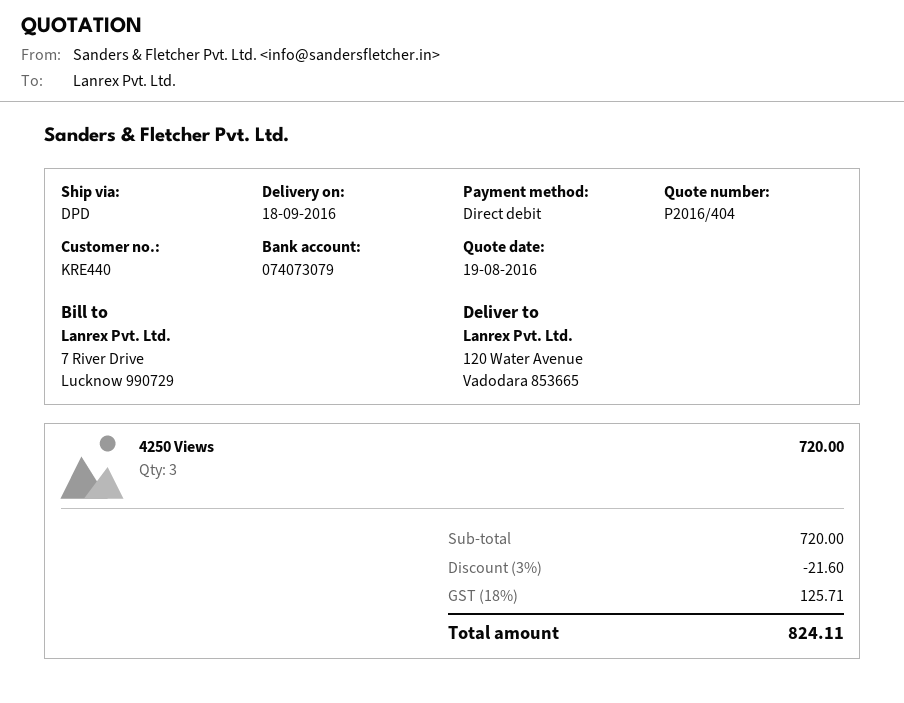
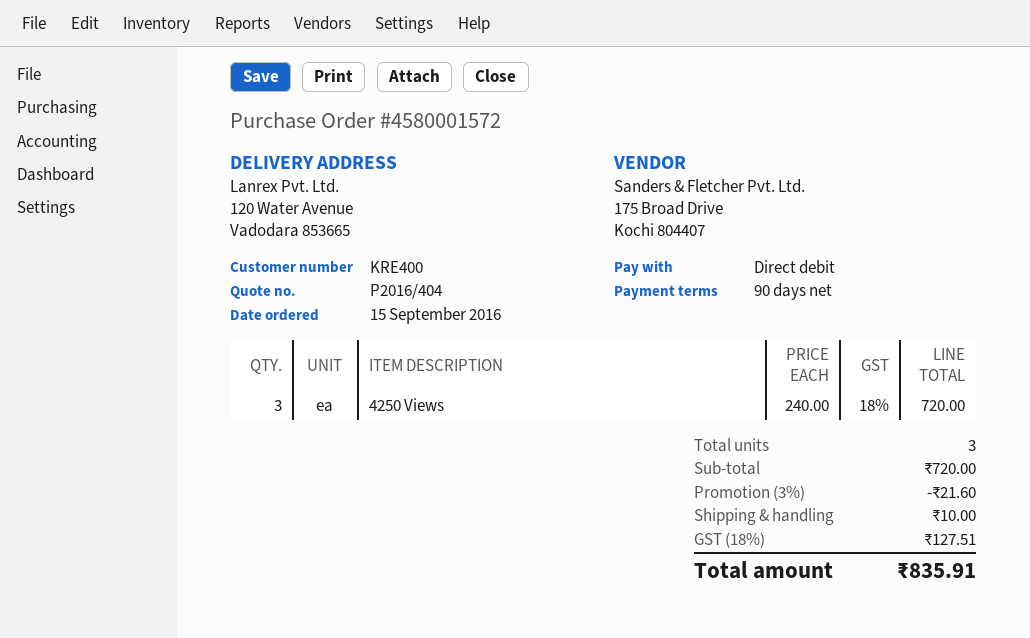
customer number: KRE440 -> KRE400
shipping: none -> 10.00
tax: 18% = 125.71 -> 18% = 127.51
total: 824.11 -> 835.91

